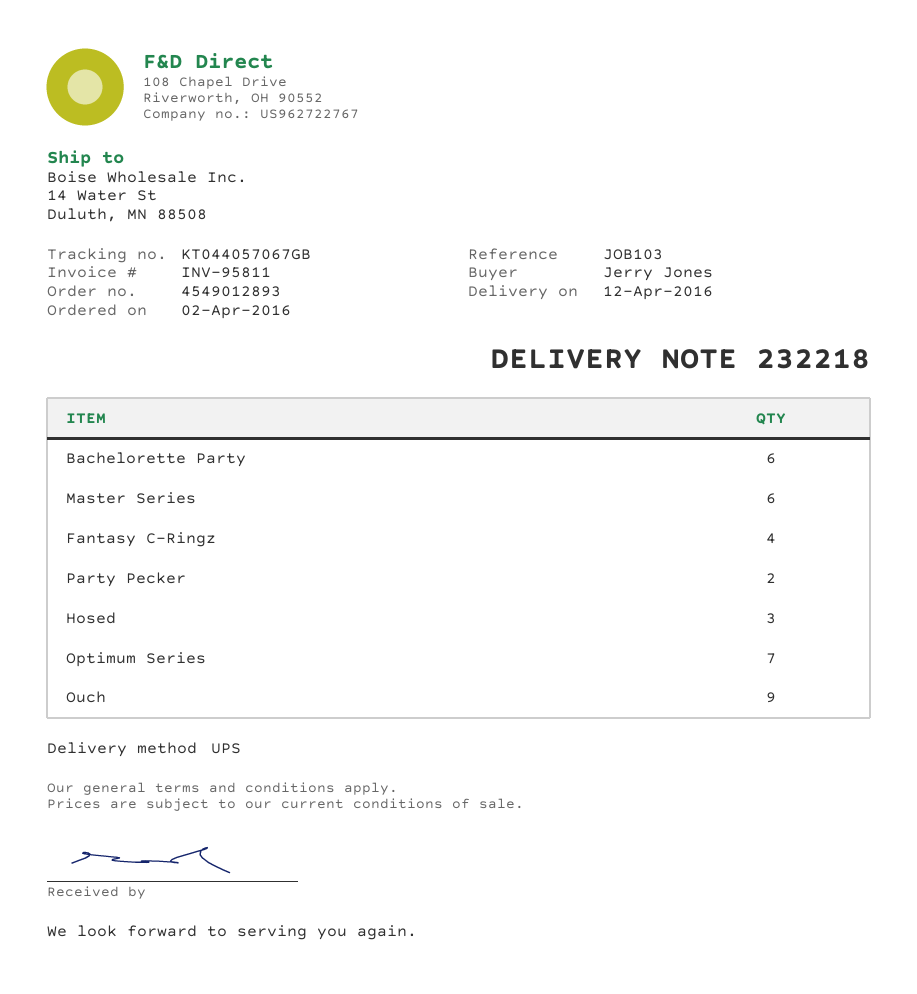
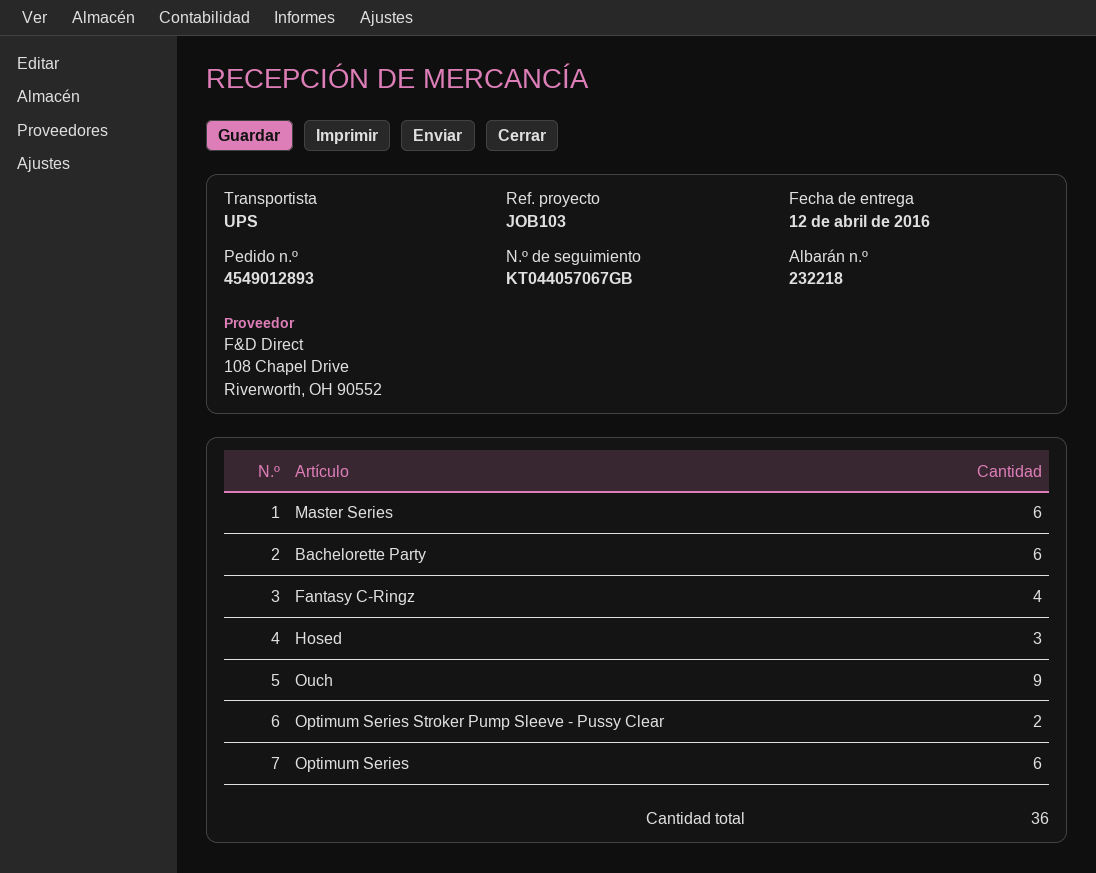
Party Pecker: 2 -> none
Optimum Series: 7 -> 6
Optimum Series Stroker Pump Sleeve - Pussy Clear: none -> 2

